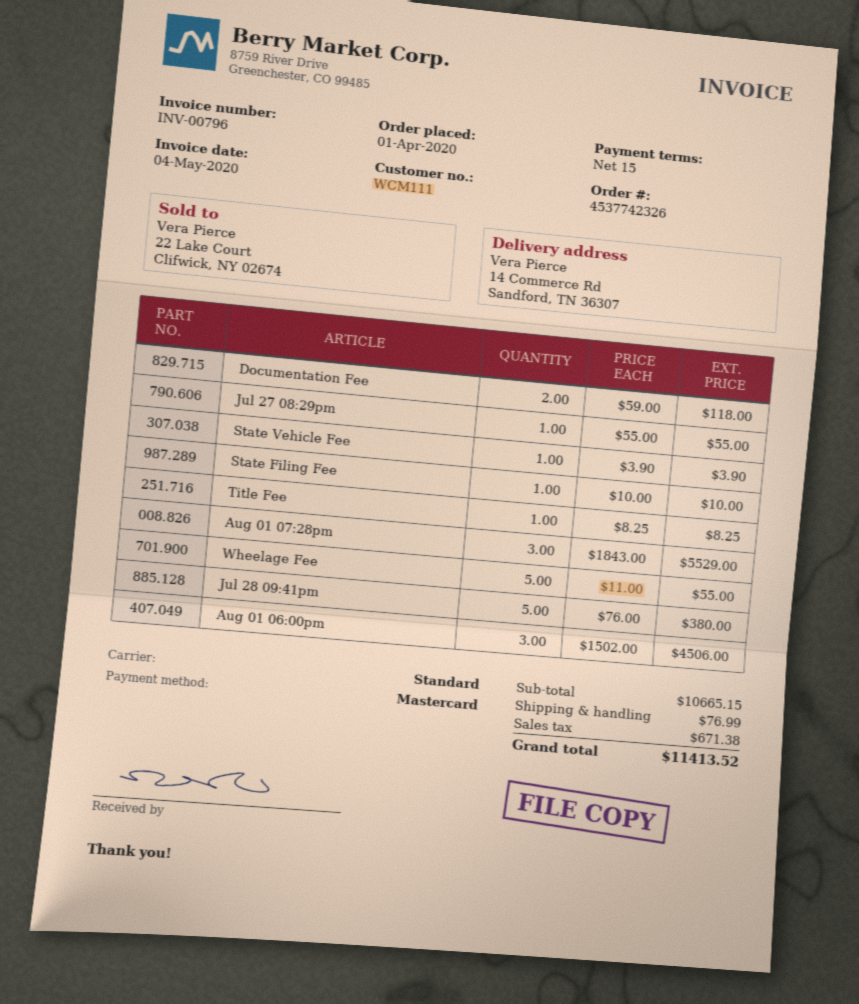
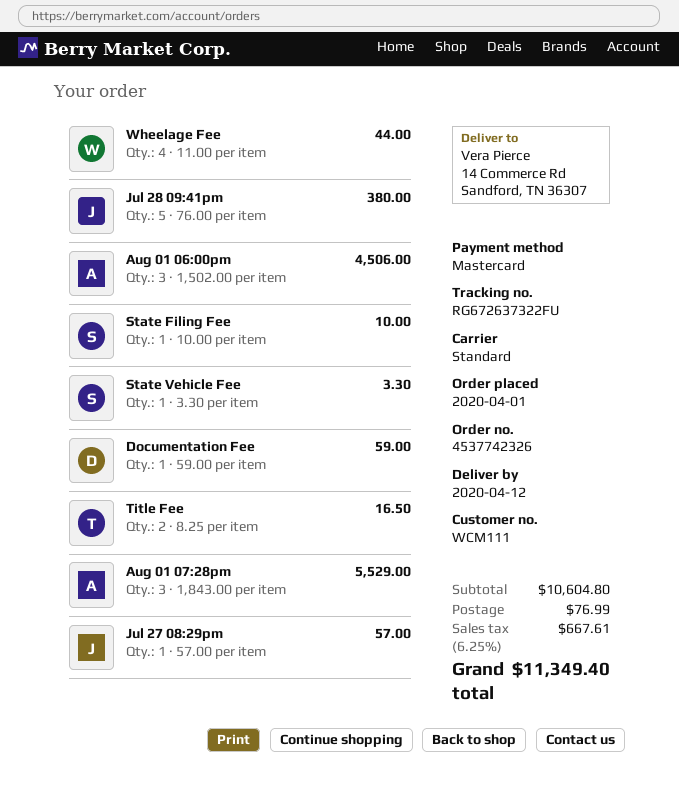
Documentation Fee: 2 x 59.00 = 118.00 -> 1 x 59.00 = 59.00
Jul 27 08:29pm: 1 x 55.00 = 55.00 -> 1 x 57.00 = 57.00
State Vehicle Fee: 1 x 3.90 = 3.90 -> 1 x 3.30 = 3.30
Title Fee: 1 x 8.25 = 8.25 -> 2 x 8.25 = 16.50
Wheelage Fee: 5 x 11.00 = 55.00 -> 4 x 11.00 = 44.00
subtotal: 10665.15 -> 10604.80
tax: 671.38 -> 667.61
total: 11413.52 -> 11349.40

